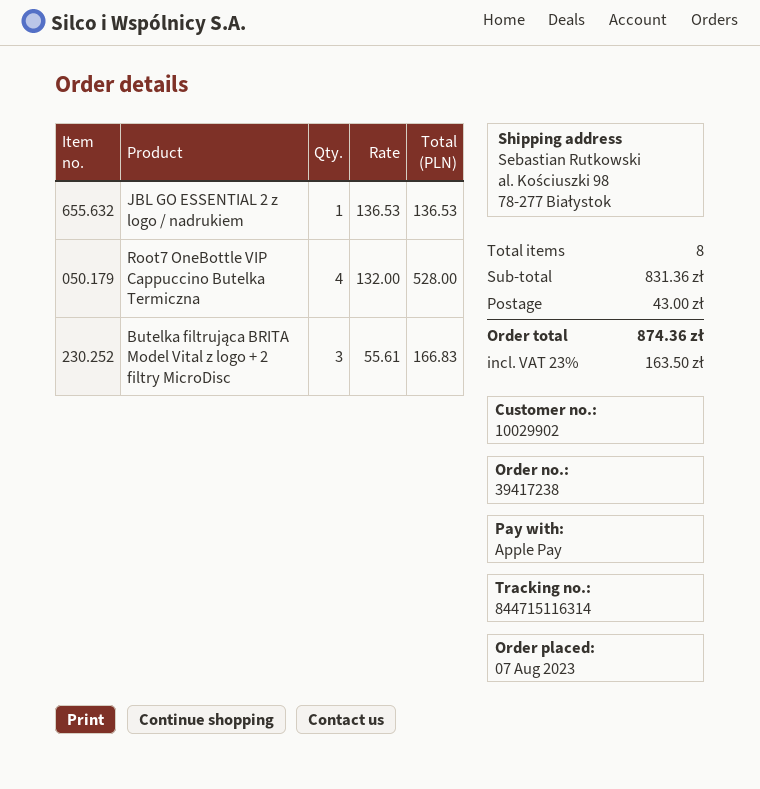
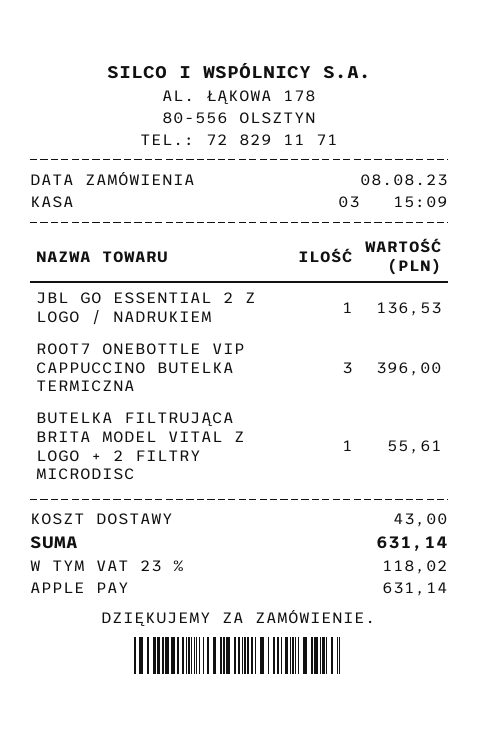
order date: 2023-08-07 -> 2023-08-08
Root7 OneBottle VIP Cappuccino Butelka Termiczna: 4 for 528.00 -> 3 for 396.00
Butelka filtrująca BRITA Model Vital z logo + 2 filtry MicroDisc: 3 for 166.83 -> 1 for 55.61
tax: 23% = 163.50 -> 23% = 118.02
total: 874.36 -> 631.14

